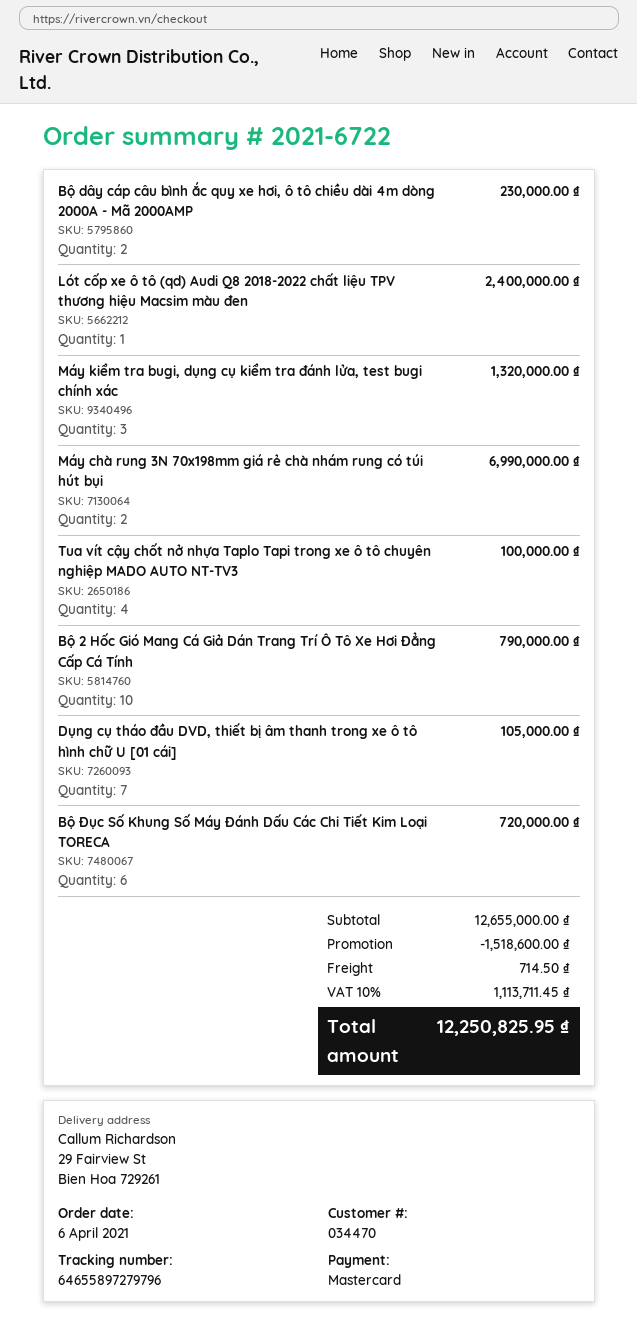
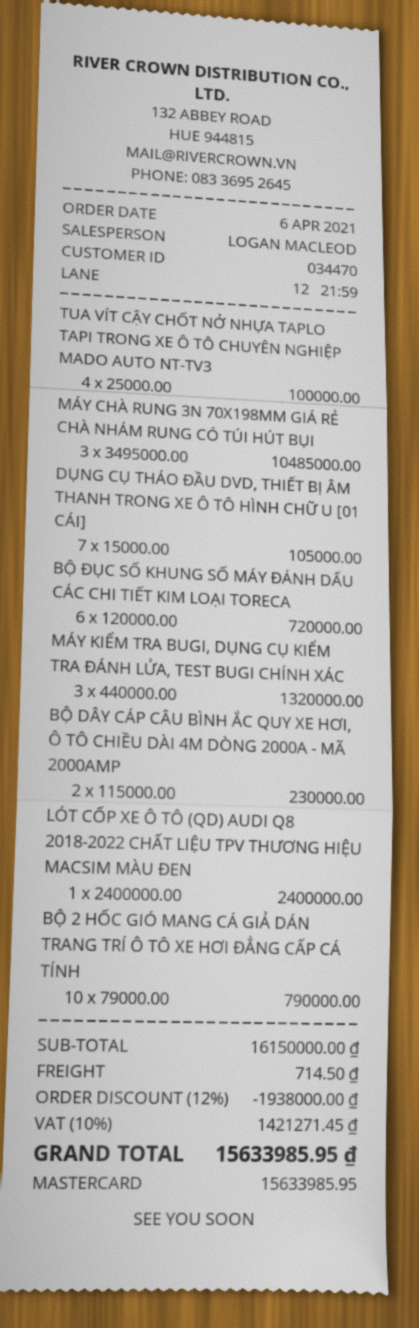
Máy chà rung 3N 70x198mm giá rẻ chà nhám rung có túi hút bụi: 2 for 6990000.00 -> 3 for 10485000.00
subtotal: 12655000.00 -> 16150000.00
discount: 1518600.00 -> 1938000.00
tax: 10% = 1113711.45 -> 10% = 1421271.45
total: 12250825.95 -> 15633985.95

